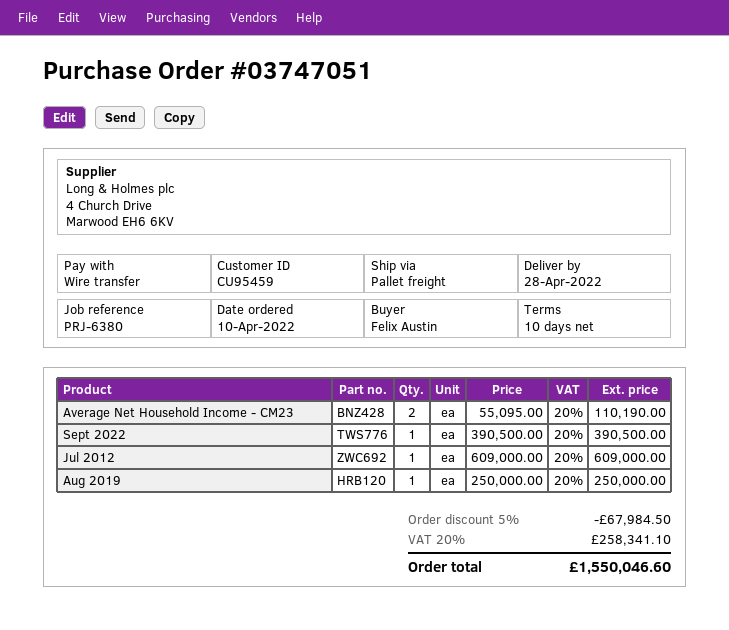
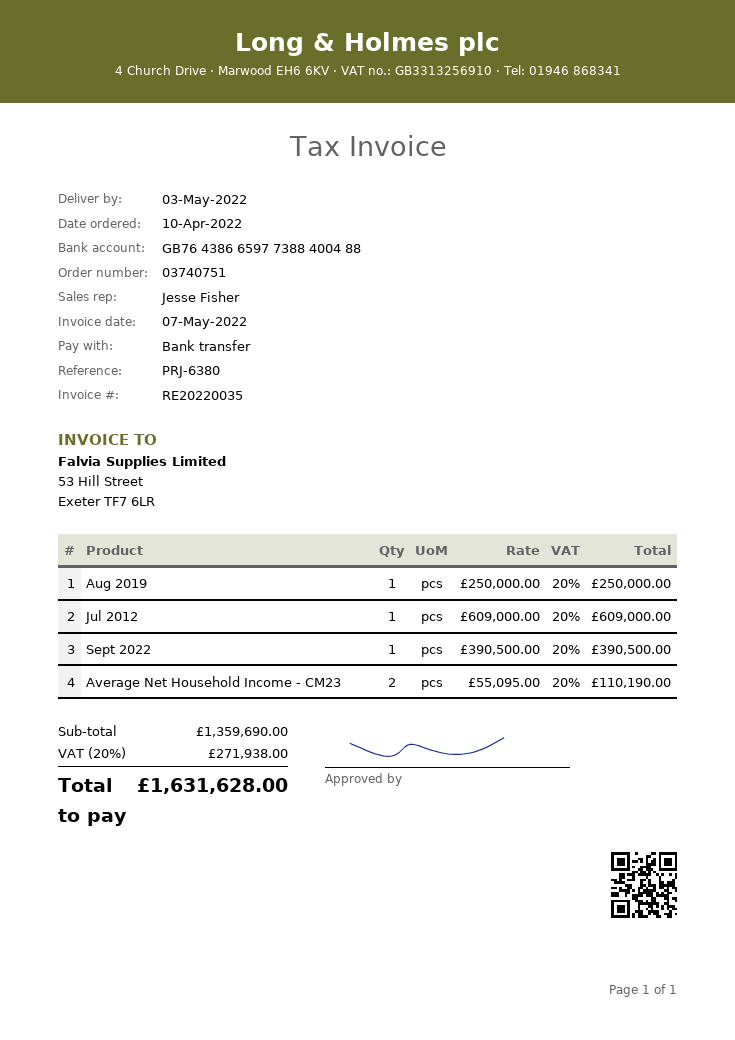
order number: 03747051 -> 03740751
delivery date: 2022-04-28 -> 2022-05-03
discount: 5% = 67984.50 -> none
tax: 20% = 258341.10 -> 20% = 271938.00
total: 1550046.60 -> 1631628.00

